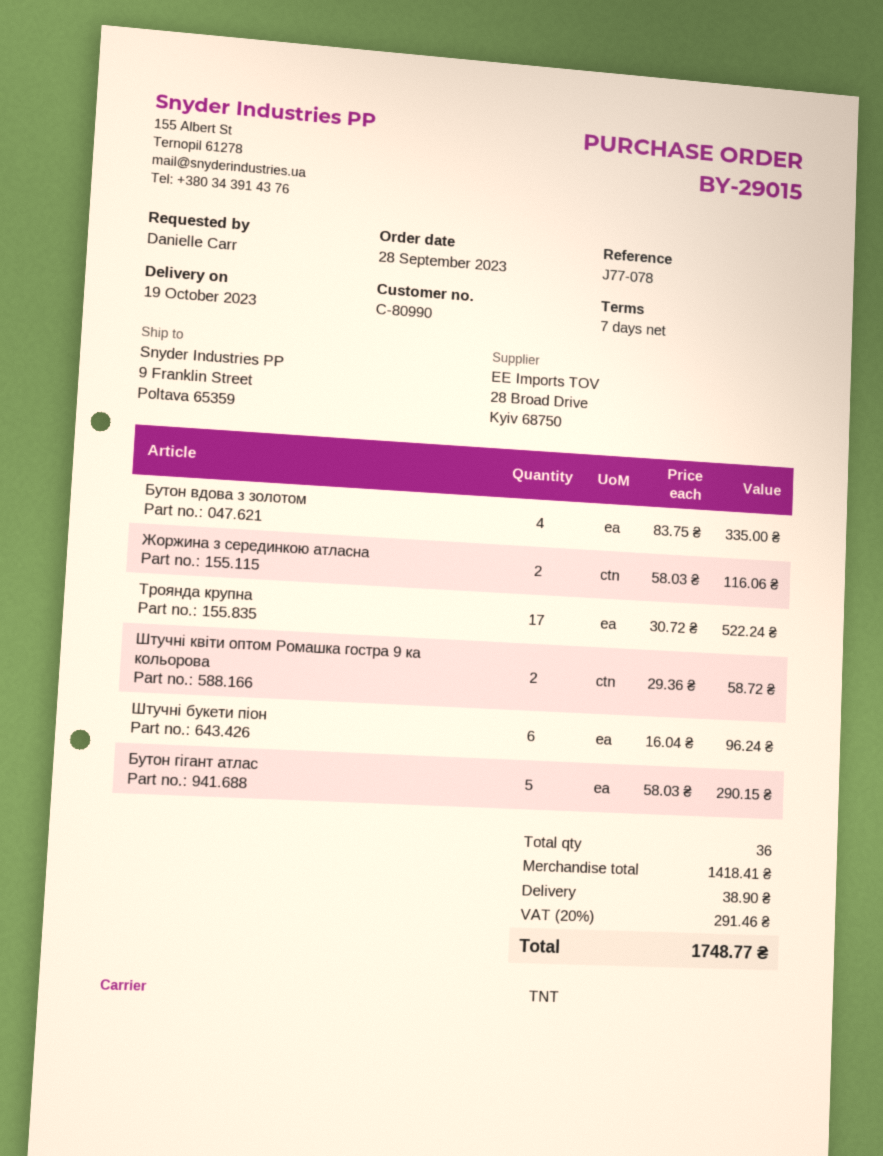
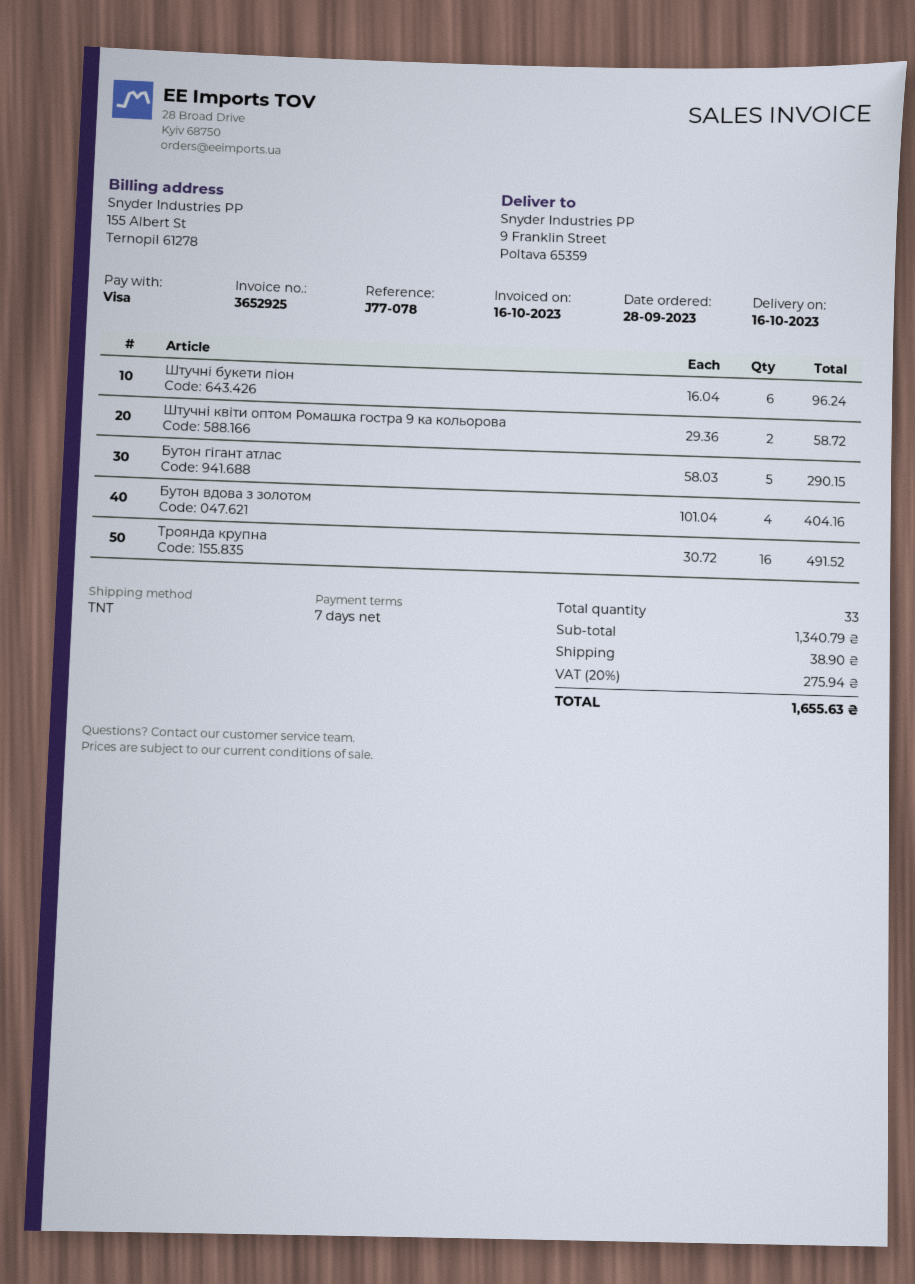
delivery date: 2023-10-19 -> 2023-10-16
Бутон вдова з золотом: 4 x 83.75 = 335.00 -> 4 x 101.04 = 404.16
Жоржина з серединкою атласна: 2 x 58.03 = 116.06 -> none
Троянда крупна: 17 x 30.72 = 522.24 -> 16 x 30.72 = 491.52
total quantity: 36 -> 33
subtotal: 1418.41 -> 1340.79
tax: 20% = 291.46 -> 20% = 275.94
total: 1748.77 -> 1655.63

